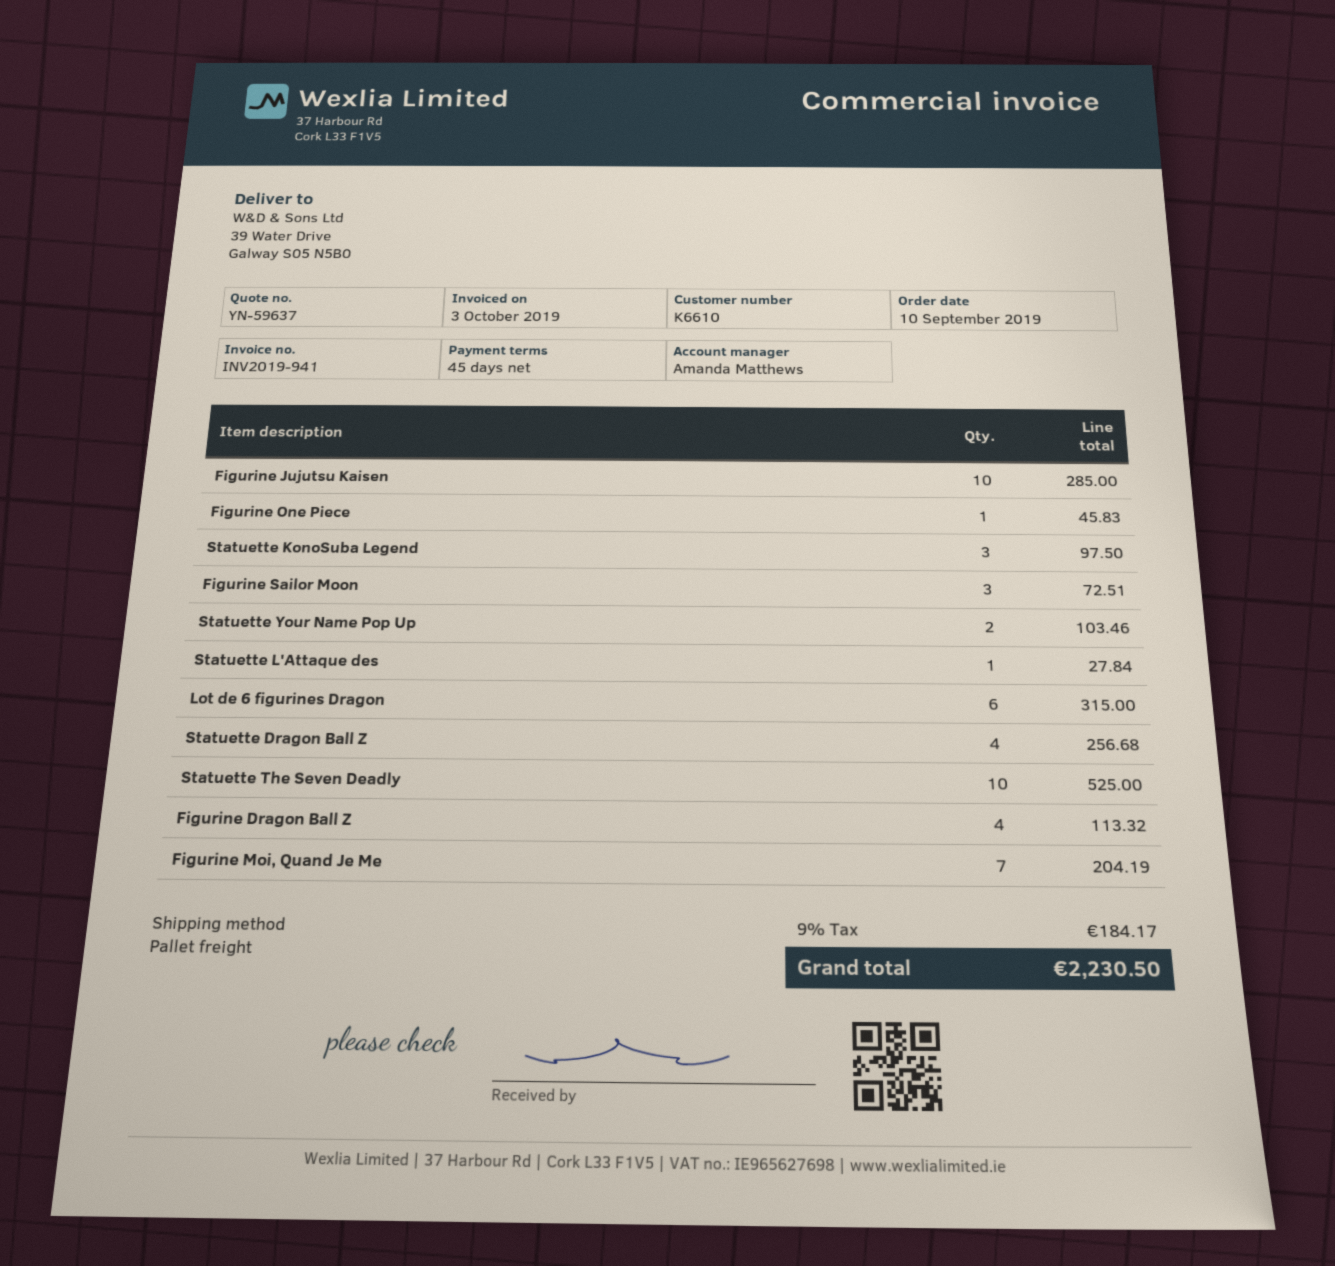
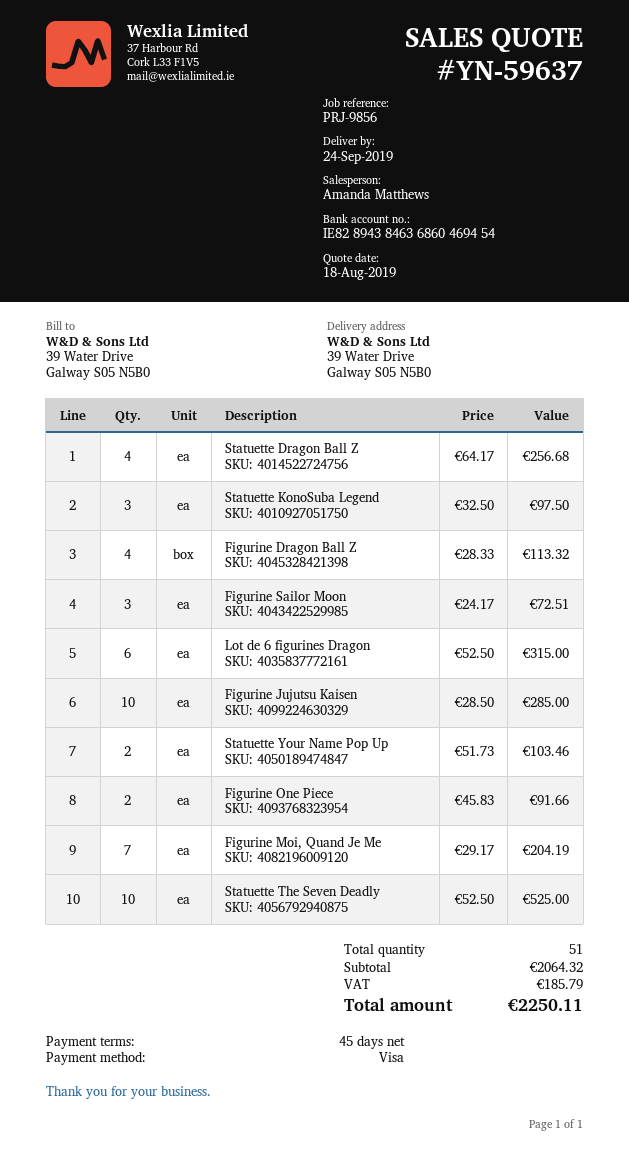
Figurine One Piece: 1 for 45.83 -> 2 for 91.66
Statuette L'Attaque des: 1 for 27.84 -> none
tax: 184.17 -> 185.79
total: 2230.50 -> 2250.11

